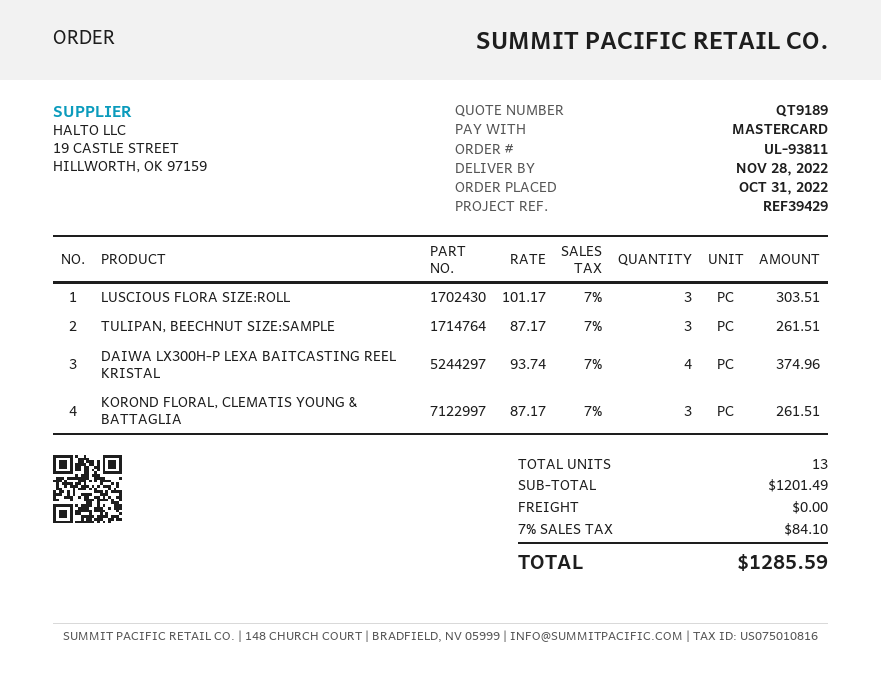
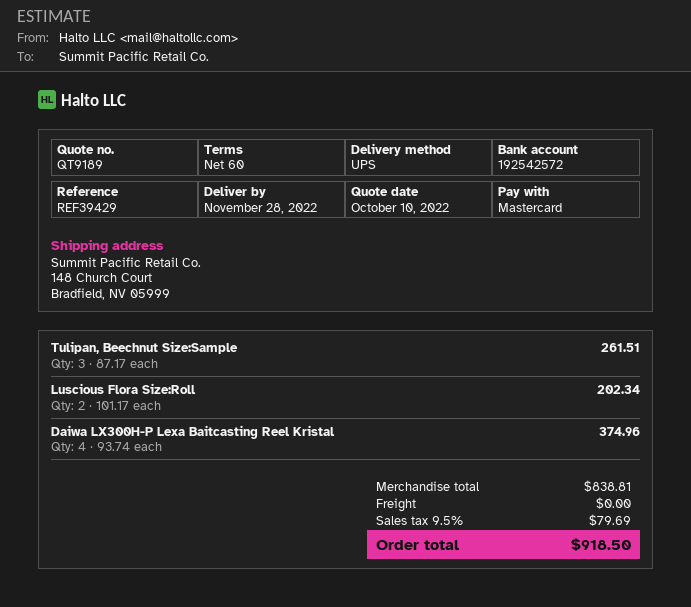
LUSCIOUS FLORA SIZE:ROLL: 3 x 101.17 = 303.51 -> 2 x 101.17 = 202.34
KOROND FLORAL, CLEMATIS YOUNG & BATTAGLIA: 3 x 87.17 = 261.51 -> none
subtotal: 1201.49 -> 838.81
tax: 7% = 84.10 -> 9.5% = 79.69
total: 1285.59 -> 918.50

